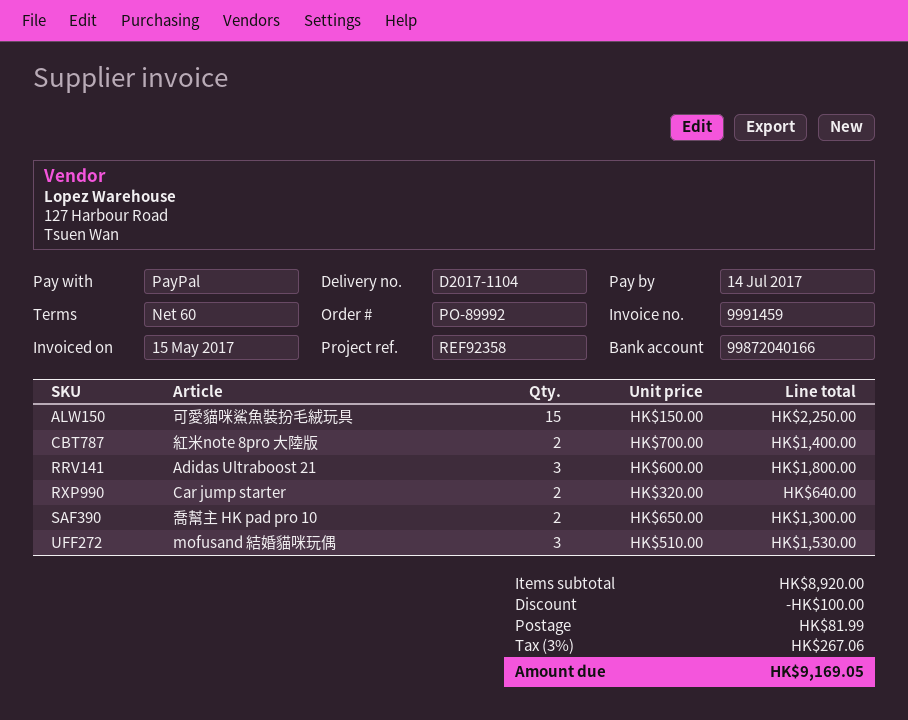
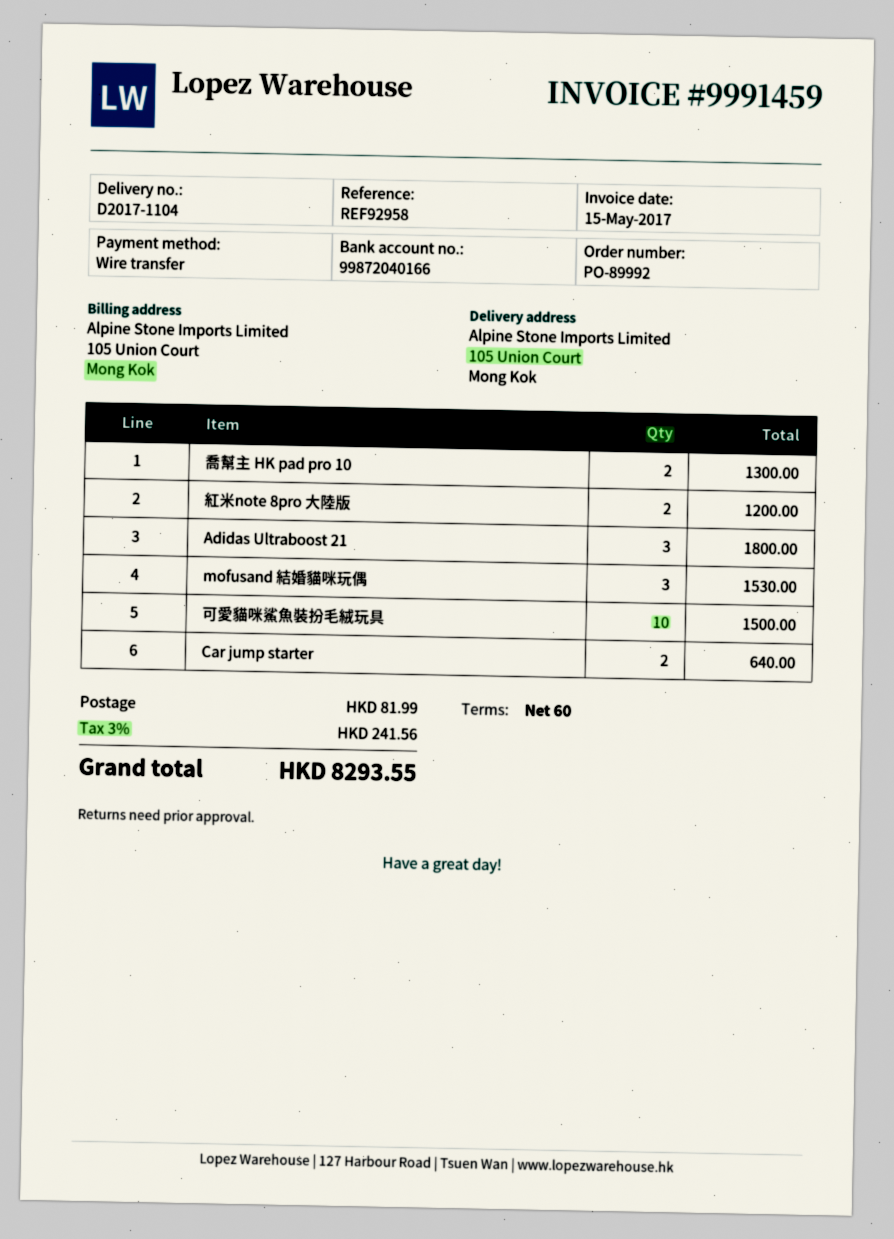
reference: REF92358 -> REF92958
payment method: PayPal -> bank transfer
可愛貓咪鯊魚裝扮毛絨玩具: 15 for 2250.00 -> 10 for 1500.00
紅米note 8pro 大陸版: 2 for 1400.00 -> 2 for 1200.00
discount: 100.00 -> none
tax: 3% = 267.06 -> 3% = 241.56
total: 9169.05 -> 8293.55

